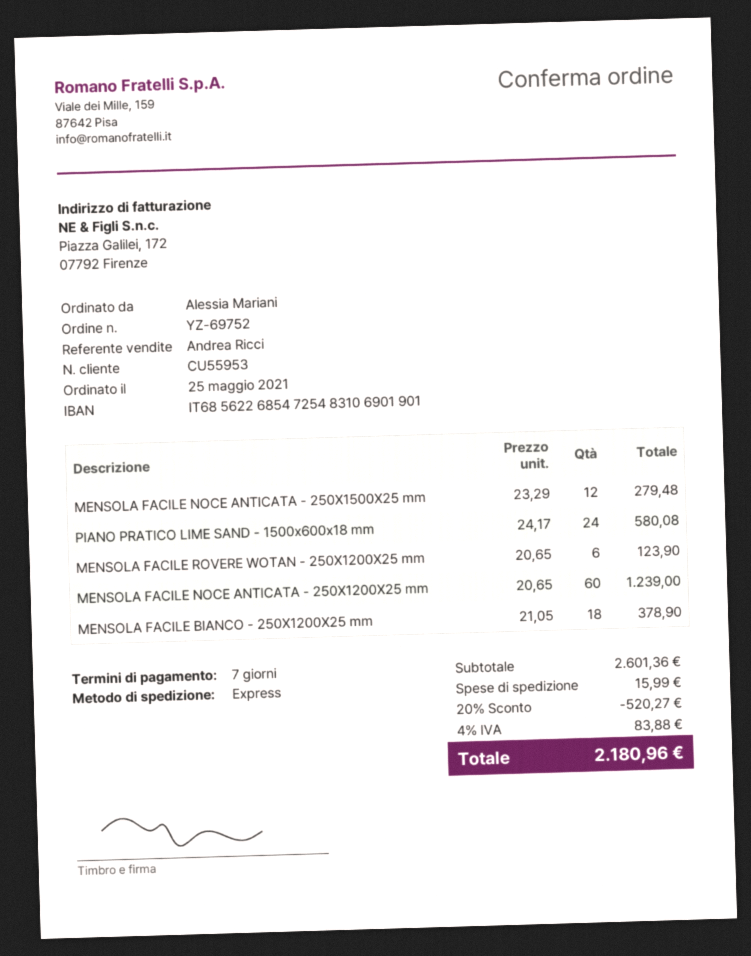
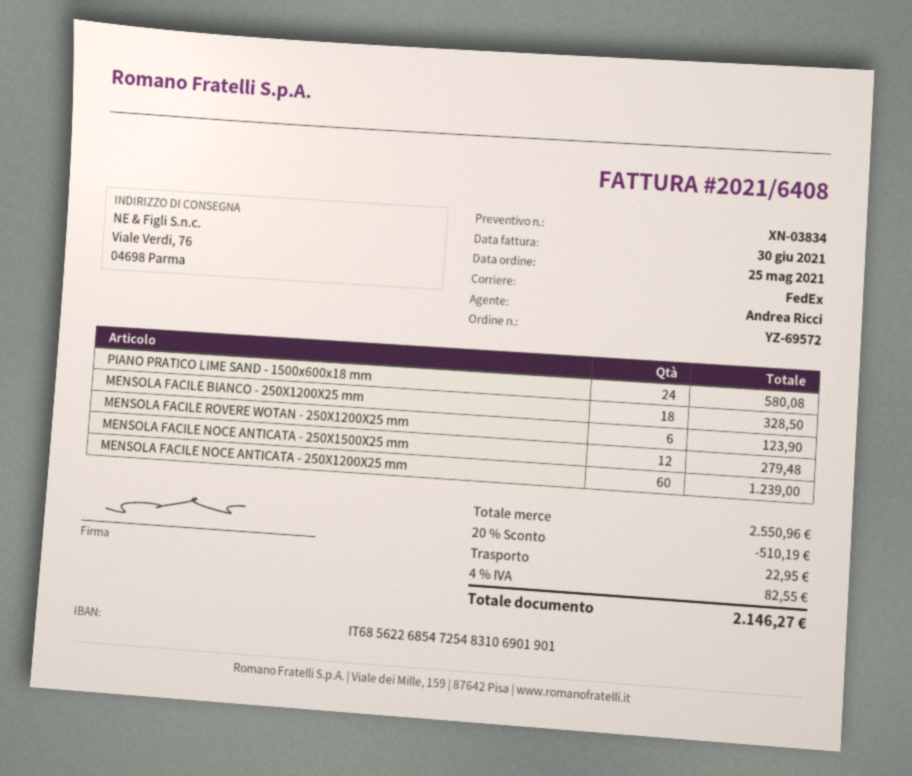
order number: YZ-69752 -> YZ-69572
shipping method: express -> FedEx
MENSOLA FACILE BIANCO - 250X1200X25 mm: 18 for 378.90 -> 18 for 328.50
subtotal: 2601.36 -> 2550.96
discount: 20% = 520.27 -> 20% = 510.19
shipping: 15.99 -> 22.95
tax: 4% = 83.88 -> 4% = 82.55
total: 2180.96 -> 2146.27

